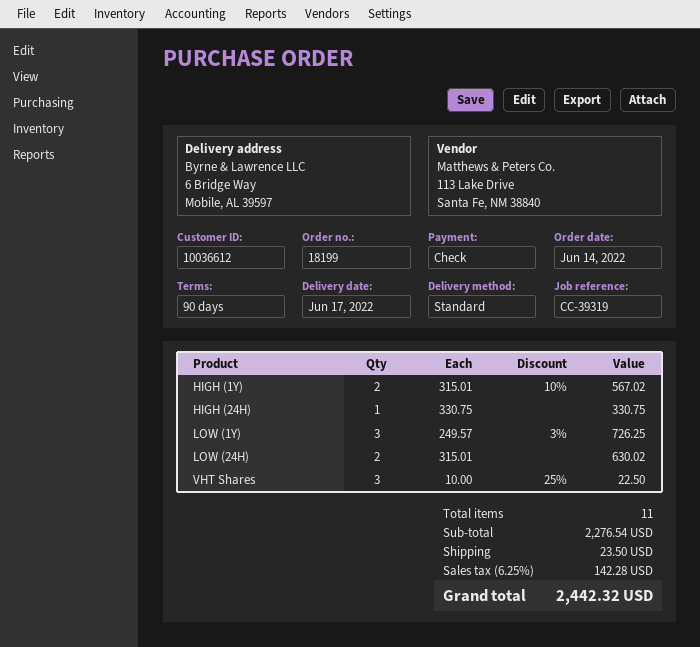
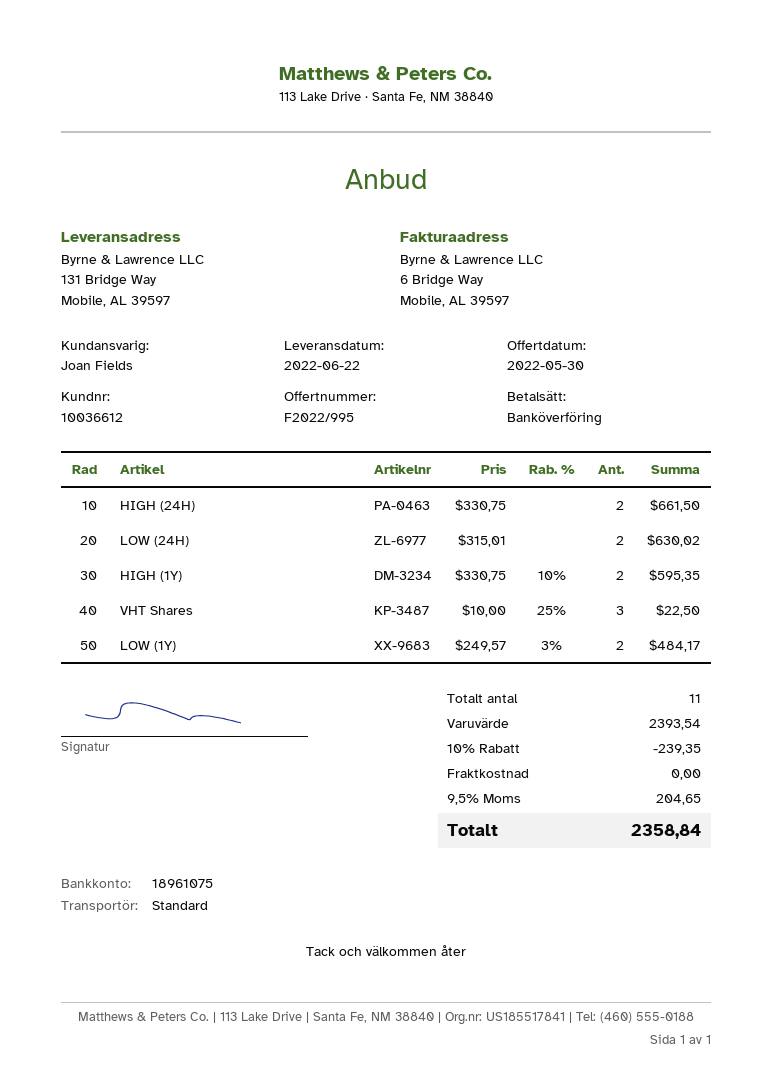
delivery date: 2022-06-17 -> 2022-06-22
payment method: cheque -> bank transfer
ship to: 6 Bridge Way, Mobile, AL 39597 -> 131 Bridge Way, Mobile, AL 39597
HIGH (1Y): 2 x 315.01 - 10% = 567.02 -> 2 x 330.75 - 10% = 595.35
HIGH (24H): 1 x 330.75 = 330.75 -> 2 x 330.75 = 661.50
LOW (1Y): 3 x 249.57 - 3% = 726.25 -> 2 x 249.57 - 3% = 484.17
subtotal: 2276.54 -> 2393.54
discount: none -> 10% = 239.35
shipping: 23.50 -> 0.00
tax: 6.25% = 142.28 -> 9.5% = 204.65
total: 2442.32 -> 2358.84

